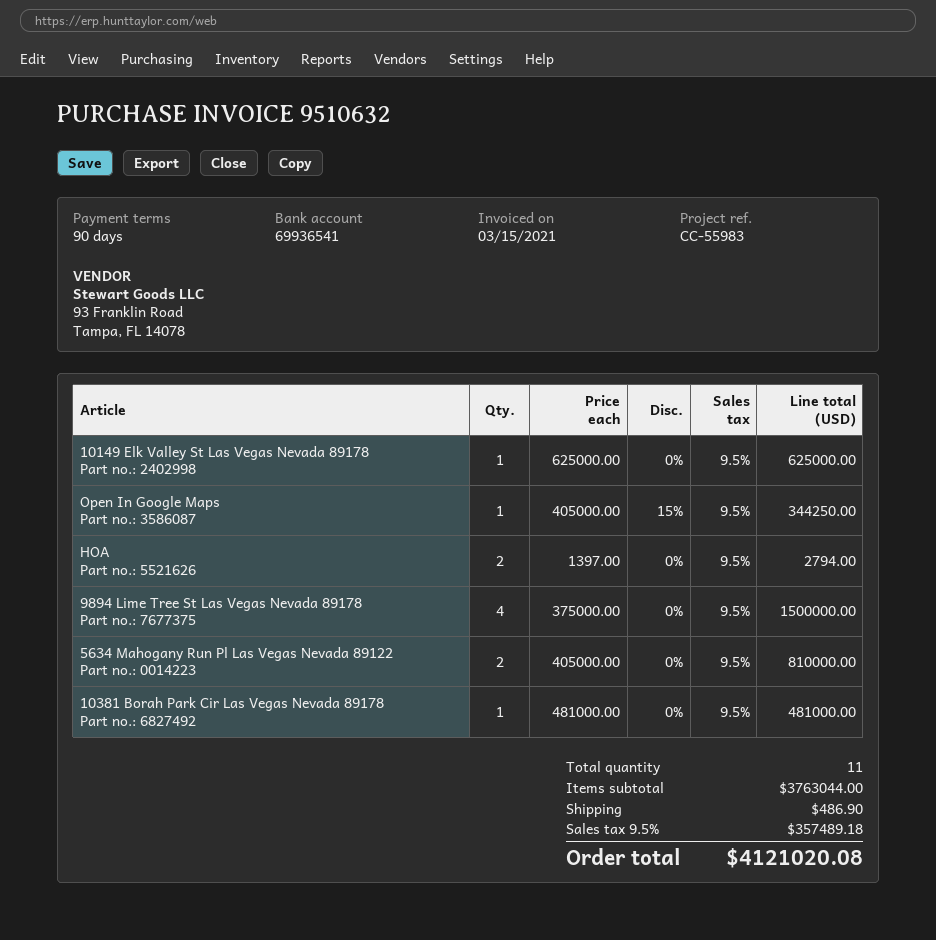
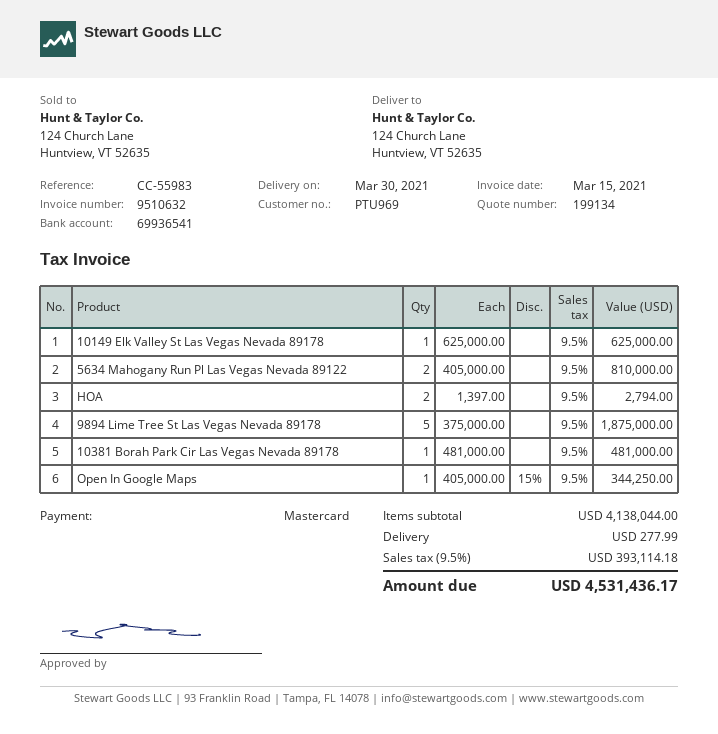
9894 Lime Tree St Las Vegas Nevada 89178: 4 x 375000.00 = 1500000.00 -> 5 x 375000.00 = 1875000.00
subtotal: 3763044.00 -> 4138044.00
shipping: 486.90 -> 277.99
tax: 9.5% = 357489.18 -> 9.5% = 393114.18
total: 4121020.08 -> 4531436.17

